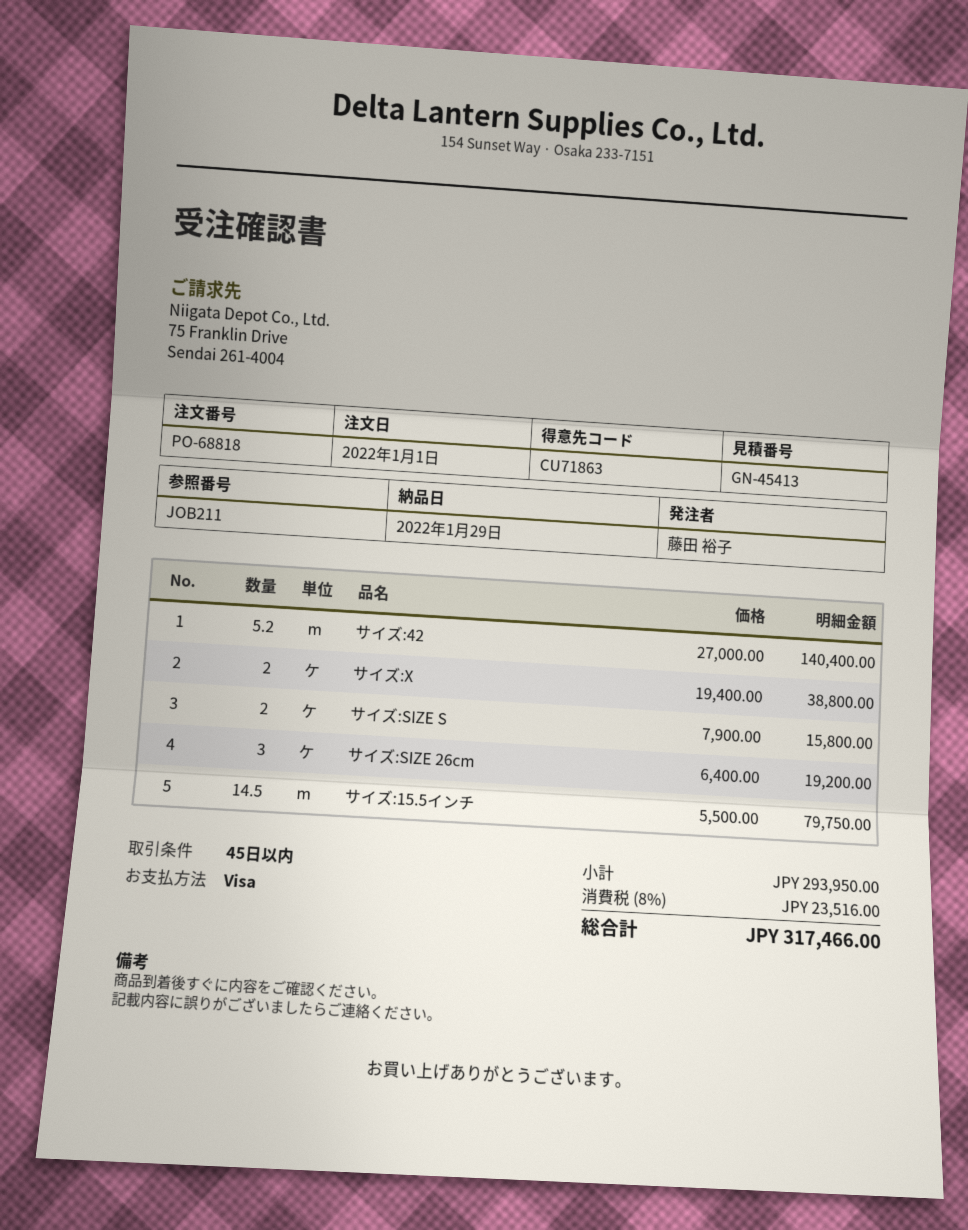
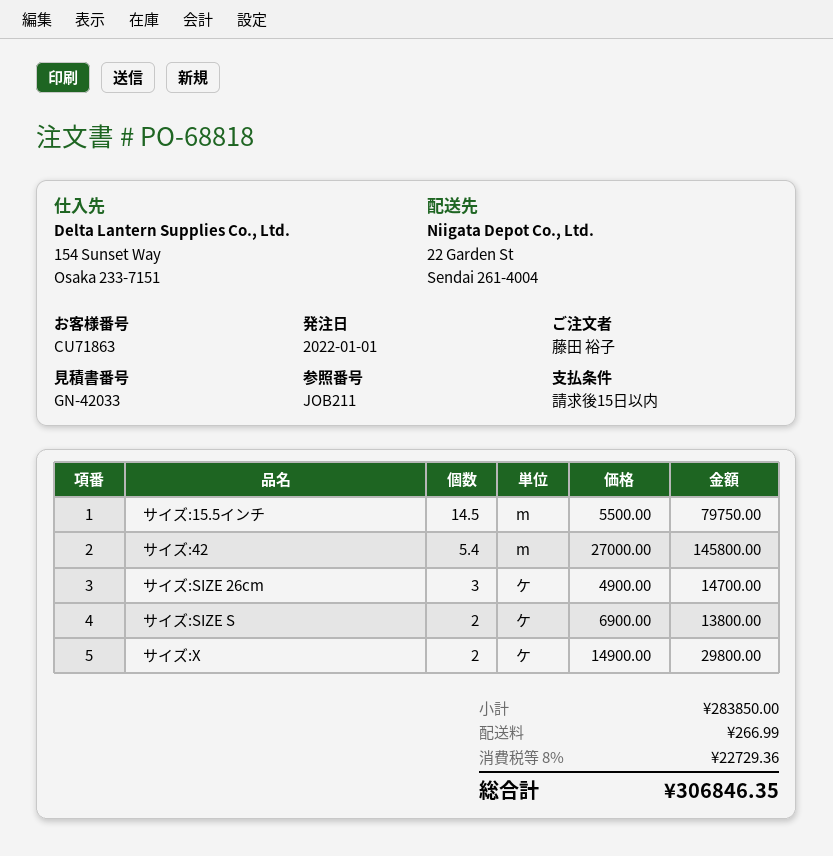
quote number: GN-45413 -> GN-42033
payment terms: 45 days -> 15 days
サイズ:42: 5.2 x 27000.00 = 140400.00 -> 5.4 x 27000.00 = 145800.00
サイズ:X: 2 x 19400.00 = 38800.00 -> 2 x 14900.00 = 29800.00
サイズ:SIZE S: 2 x 7900.00 = 15800.00 -> 2 x 6900.00 = 13800.00
サイズ:SIZE 26cm: 3 x 6400.00 = 19200.00 -> 3 x 4900.00 = 14700.00
subtotal: 293950.00 -> 283850.00
shipping: none -> 266.99
tax: 8% = 23516.00 -> 8% = 22729.36
total: 317466.00 -> 306846.35

